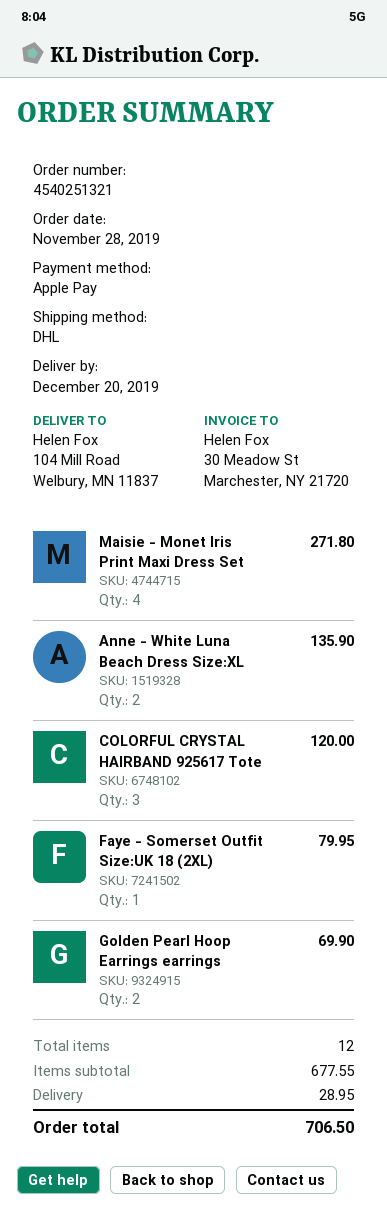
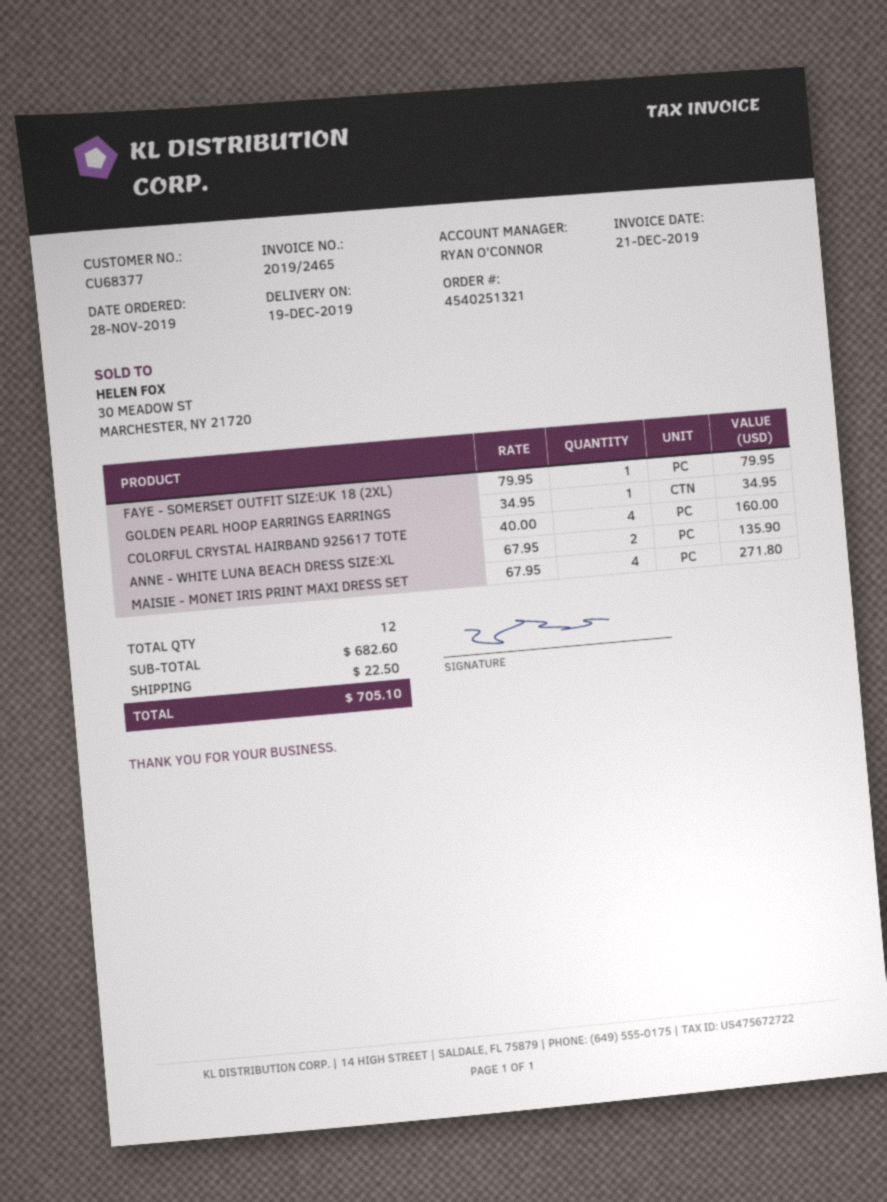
delivery date: 2019-12-20 -> 2019-12-19
COLORFUL CRYSTAL HAIRBAND 925617 Tote: 3 for 120.00 -> 4 for 160.00
Golden Pearl Hoop Earrings earrings: 2 for 69.90 -> 1 for 34.95
subtotal: 677.55 -> 682.60
shipping: 28.95 -> 22.50
total: 706.50 -> 705.10

